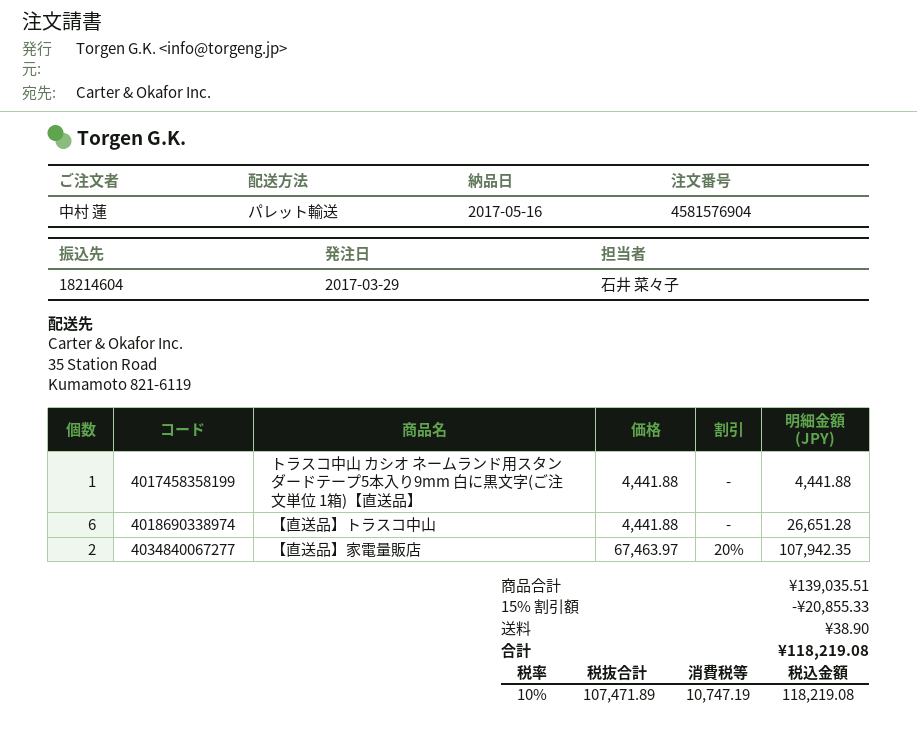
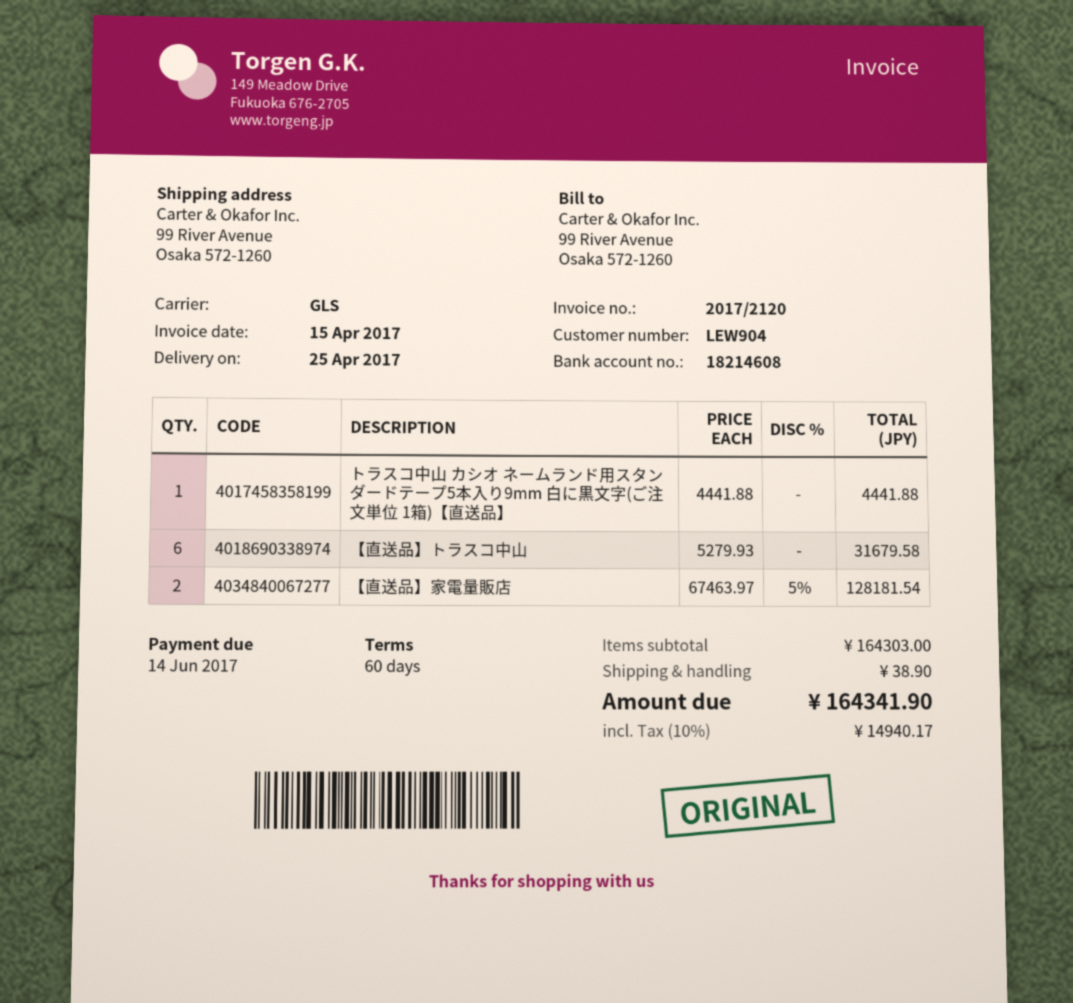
delivery date: 2017-05-16 -> 2017-04-25
bank account: 18214604 -> 18214608
shipping method: pallet freight -> GLS
ship to: 35 Station Road, Kumamoto 821-6119 -> 99 River Avenue, Osaka 572-1260
【直送品】トラスコ中山: 6 x 4441.88 = 26651.28 -> 6 x 5279.93 = 31679.58
【直送品】家電量販店: 2 x 67463.97 - 20% = 107942.35 -> 2 x 67463.97 - 5% = 128181.54
subtotal: 139035.51 -> 164303.00
discount: 15% = 20855.33 -> none
tax: 10% = 10747.19 -> 10% = 14940.17
total: 118219.08 -> 164341.90

